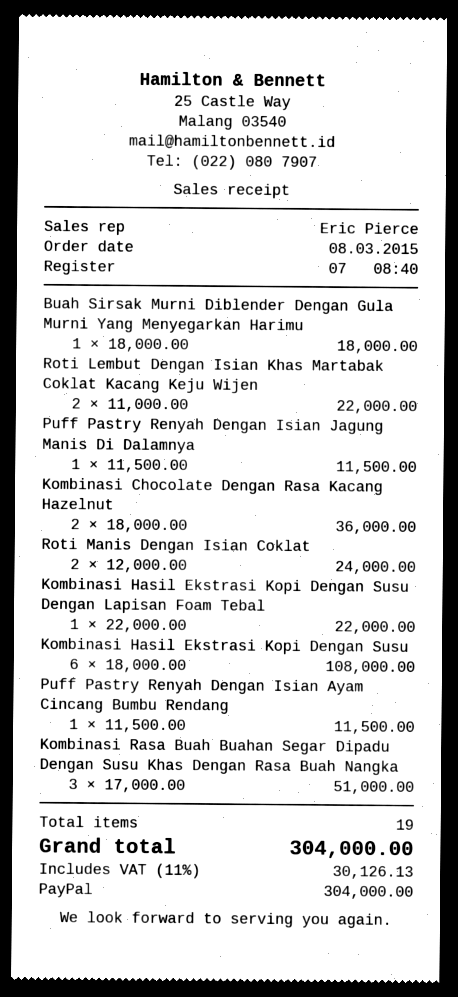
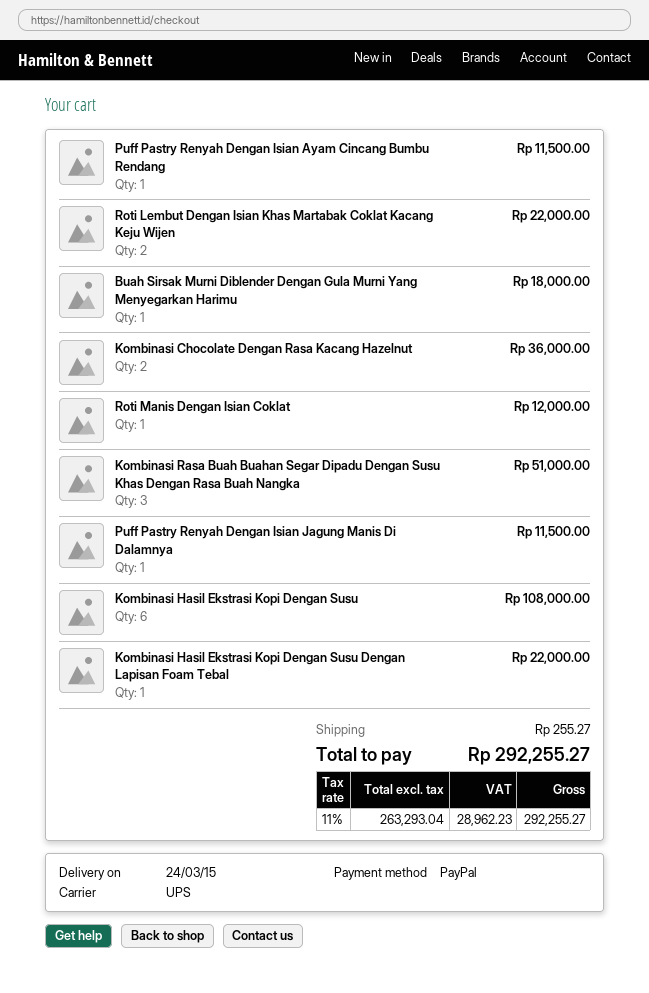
Roti Manis Dengan Isian Coklat: 2 for 24000.00 -> 1 for 12000.00
shipping: none -> 255.27
tax: 11% = 30126.13 -> 11% = 28962.23
total: 304000.00 -> 292255.27

